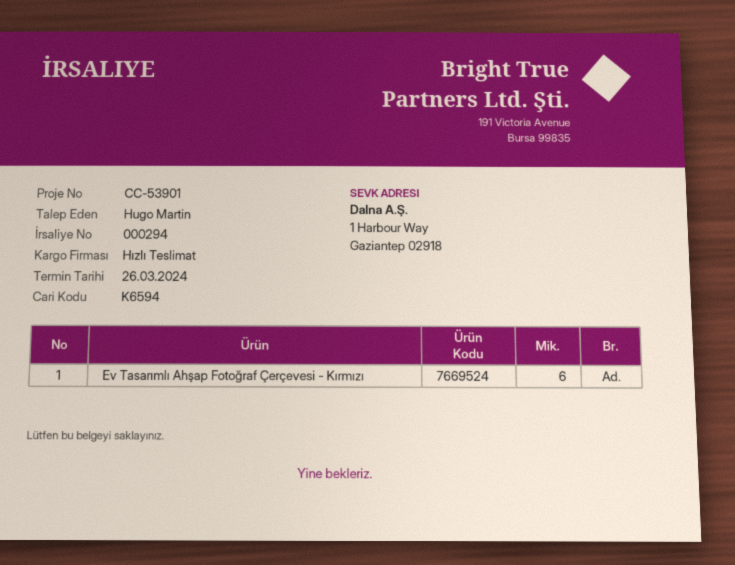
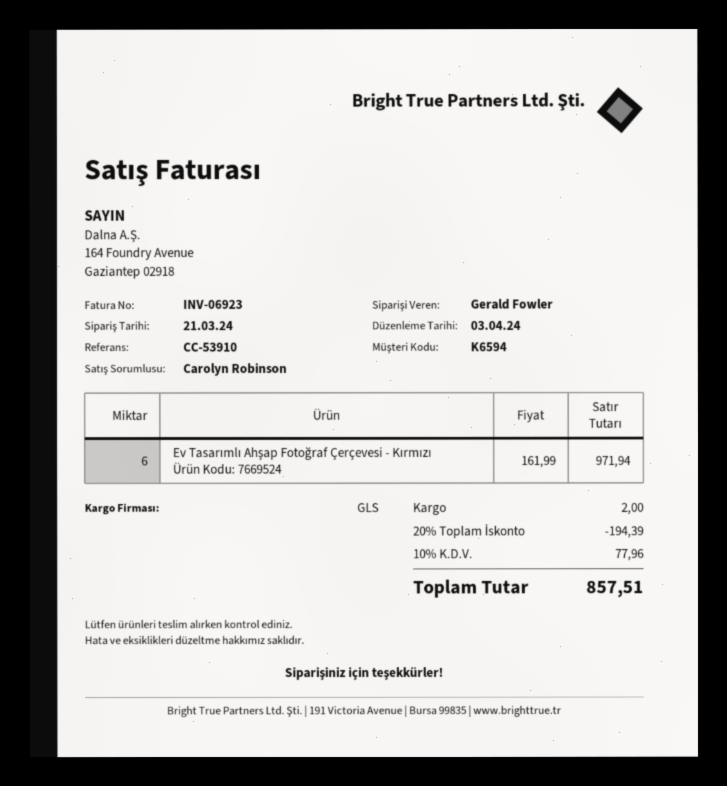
reference: CC-53901 -> CC-53910
ordered by: Hugo Martin -> Gerald Fowler
shipping method: express -> GLS

